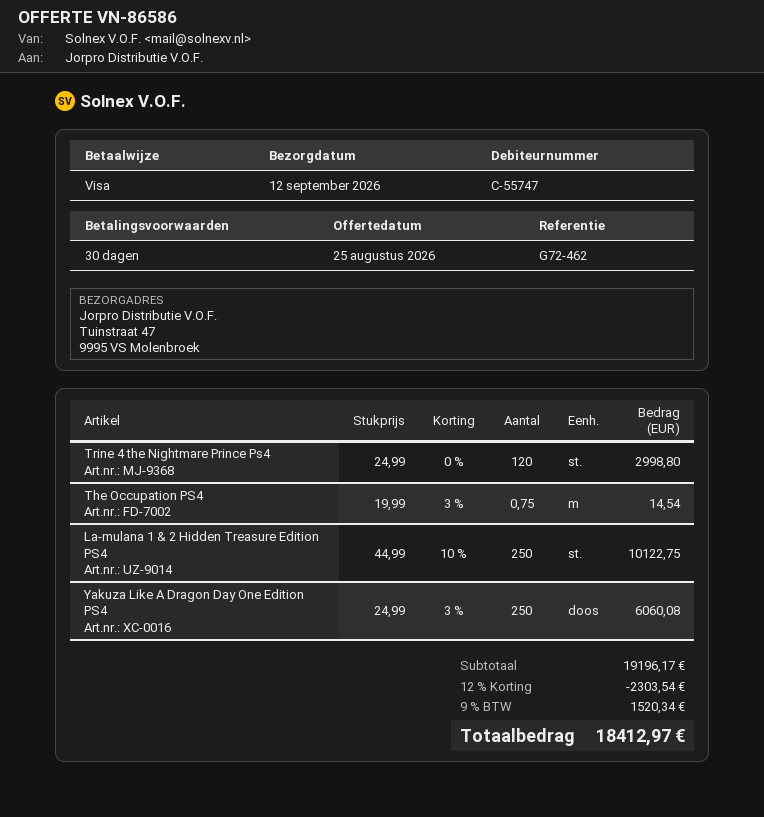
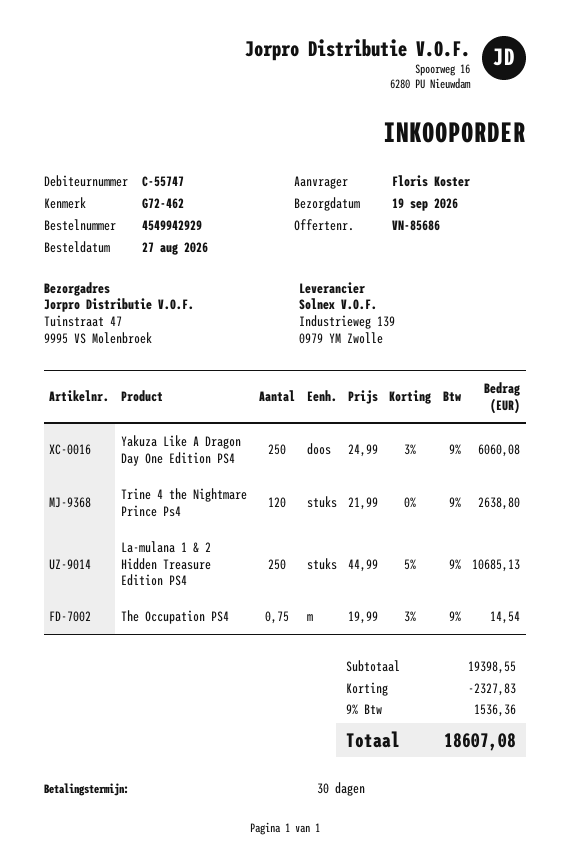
quote number: VN-86586 -> VN-85686
delivery date: 2026-09-12 -> 2026-09-19
Trine 4 the Nightmare Prince Ps4: 120 x 24.99 = 2998.80 -> 120 x 21.99 = 2638.80
La-mulana 1 & 2 Hidden Treasure Edition PS4: 250 x 44.99 - 10% = 10122.75 -> 250 x 44.99 - 5% = 10685.13
subtotal: 19196.17 -> 19398.55
discount: 2303.54 -> 2327.83
tax: 9% = 1520.34 -> 9% = 1536.36
total: 18412.97 -> 18607.08

